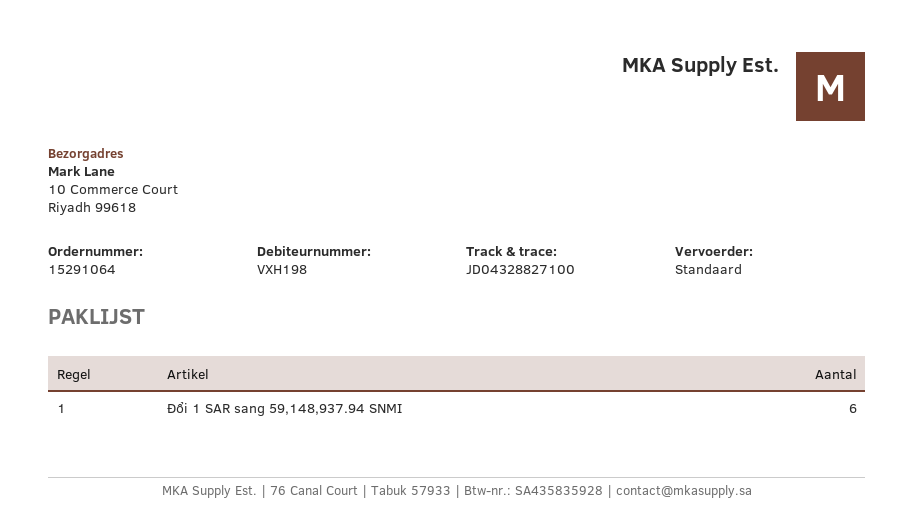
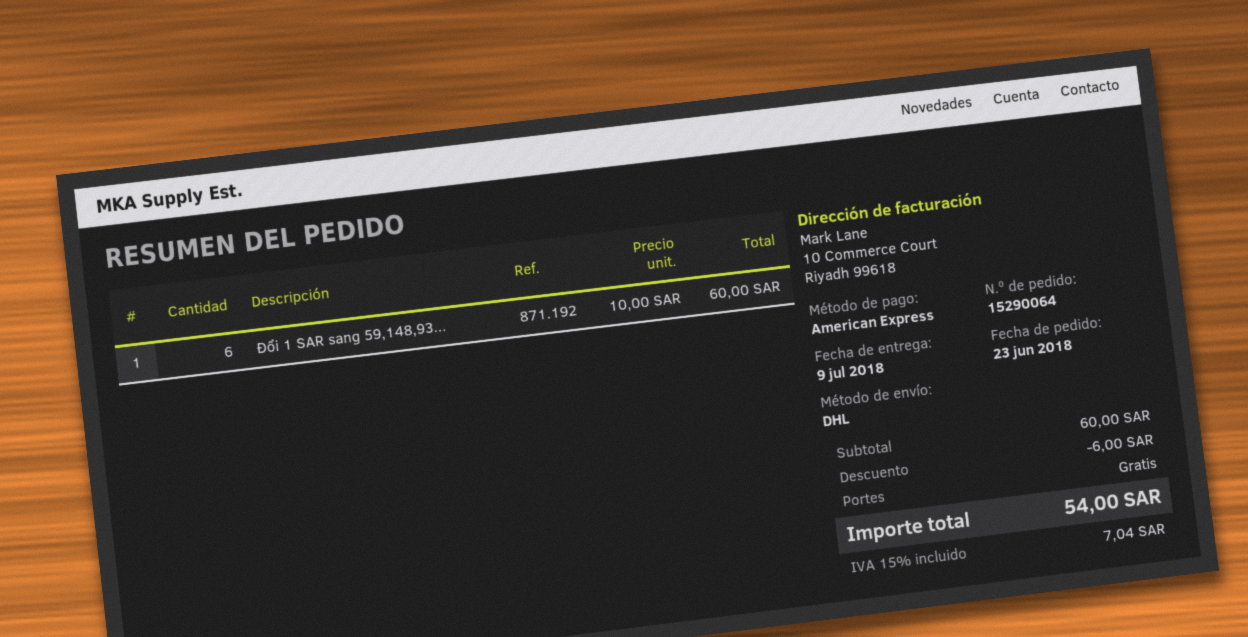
order number: 15291064 -> 15290064
shipping method: standard -> DHL

